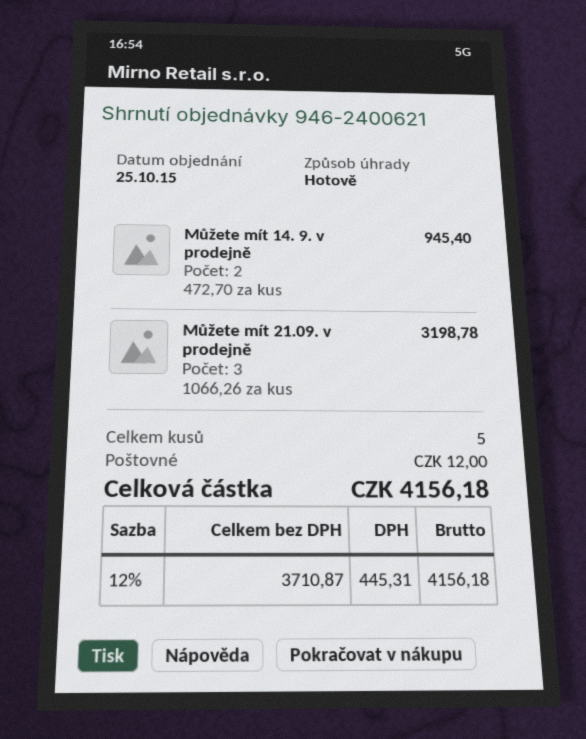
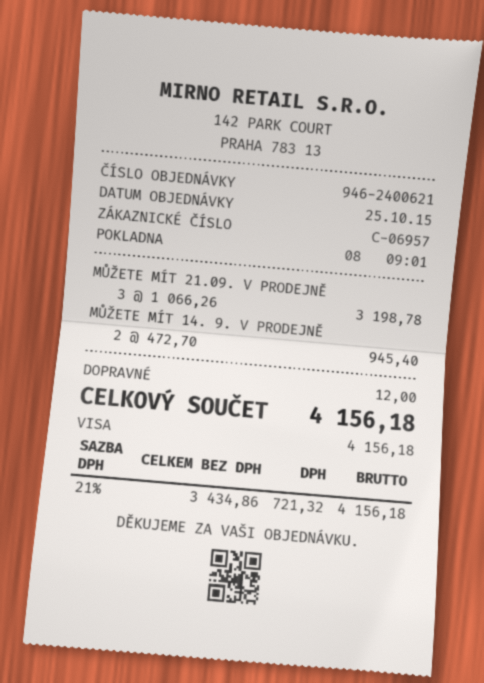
payment method: cash -> Visa
net: 3710.87 -> 3434.86
tax: 12% = 445.31 -> 21% = 721.32

